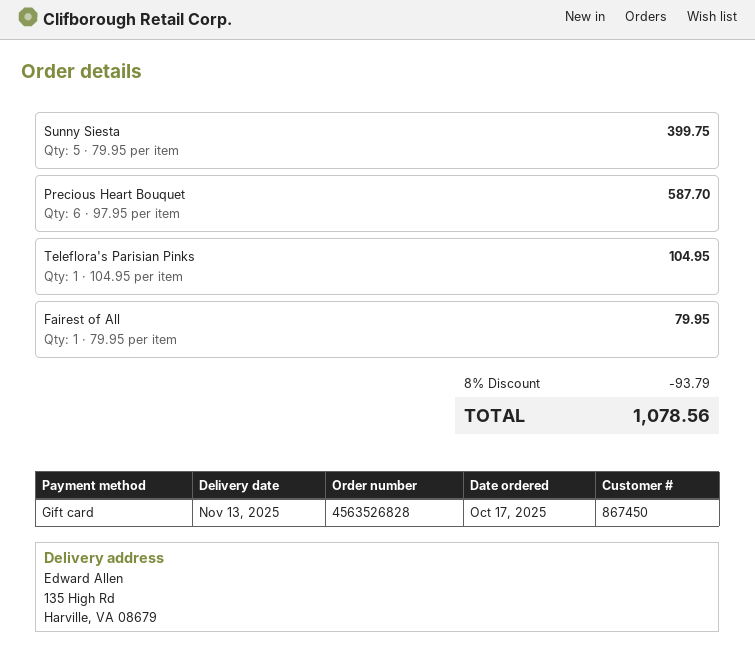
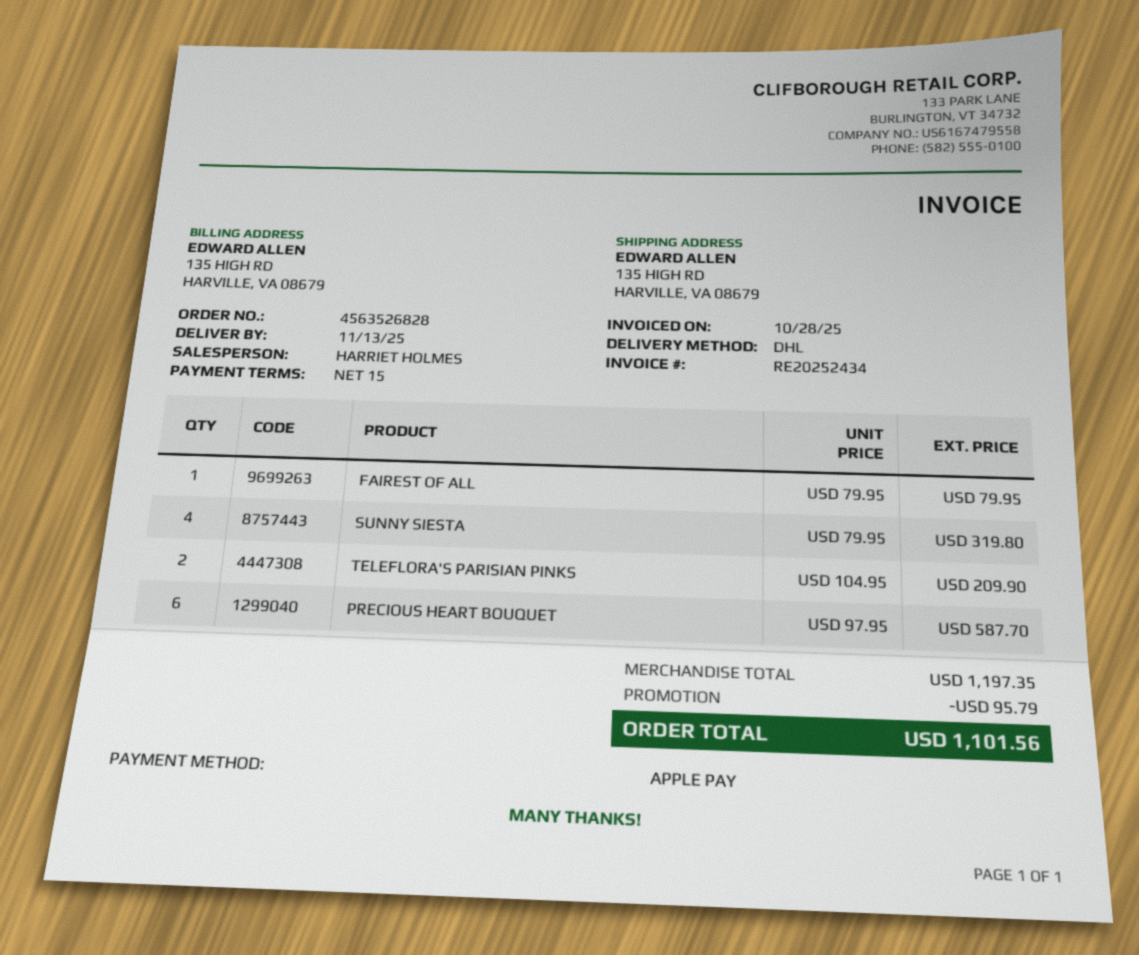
payment method: gift card -> Apple Pay
Sunny Siesta: 5 x 79.95 = 399.75 -> 4 x 79.95 = 319.80
Teleflora's Parisian Pinks: 1 x 104.95 = 104.95 -> 2 x 104.95 = 209.90
discount: 93.79 -> 95.79
total: 1078.56 -> 1101.56

